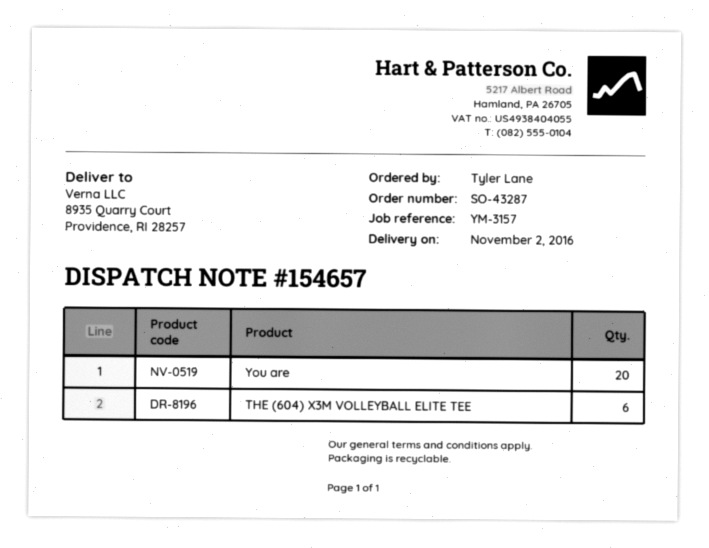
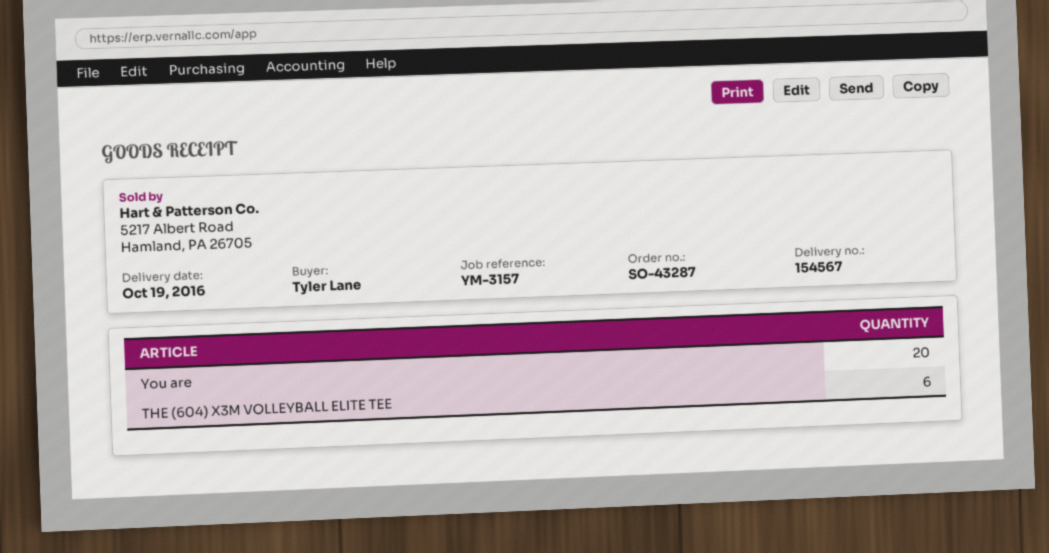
delivery note number: 154657 -> 154567
delivery date: 2016-11-02 -> 2016-10-19

